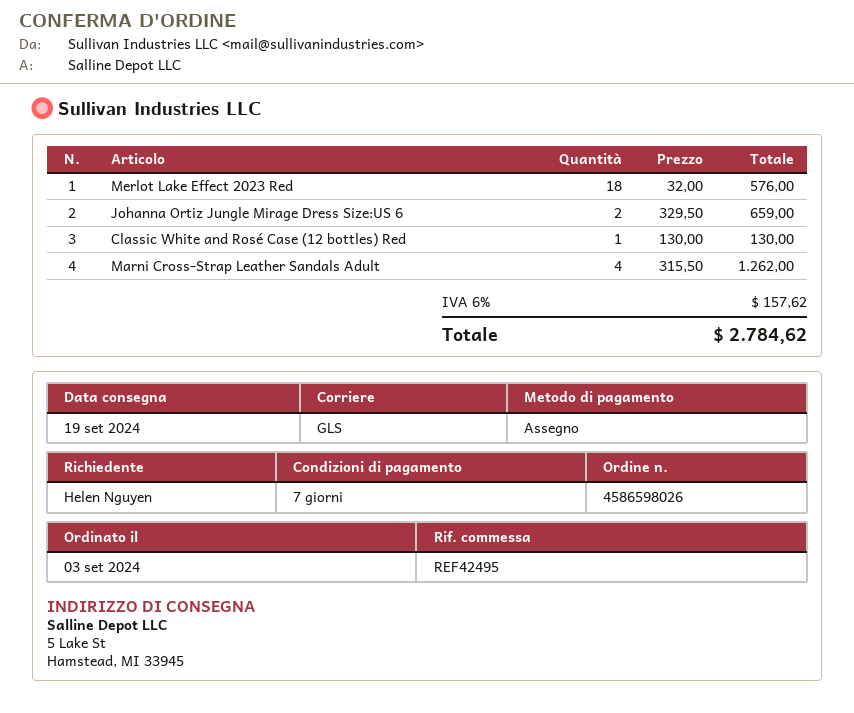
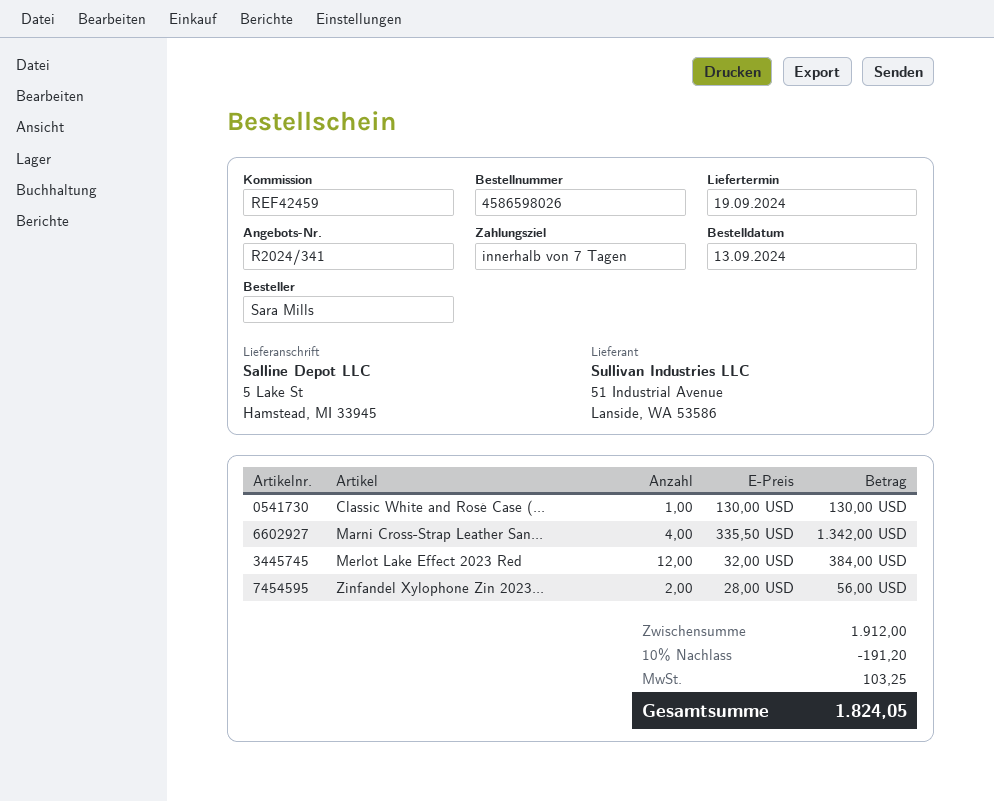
order date: 2024-09-03 -> 2024-09-13
reference: REF42495 -> REF42459
ordered by: Helen Nguyen -> Sara Mills
Merlot Lake Effect 2023 Red: 18 x 32.00 = 576.00 -> 12 x 32.00 = 384.00
Johanna Ortiz Jungle Mirage Dress Size:US 6: 2 x 329.50 = 659.00 -> none
Marni Cross-Strap Leather Sandals Adult: 4 x 315.50 = 1262.00 -> 4 x 335.50 = 1342.00
Zinfandel Xylophone Zin 2023...: none -> 2 x 28.00 = 56.00
discount: none -> 10% = 191.20
tax: 157.62 -> 103.25
total: 2784.62 -> 1824.05

